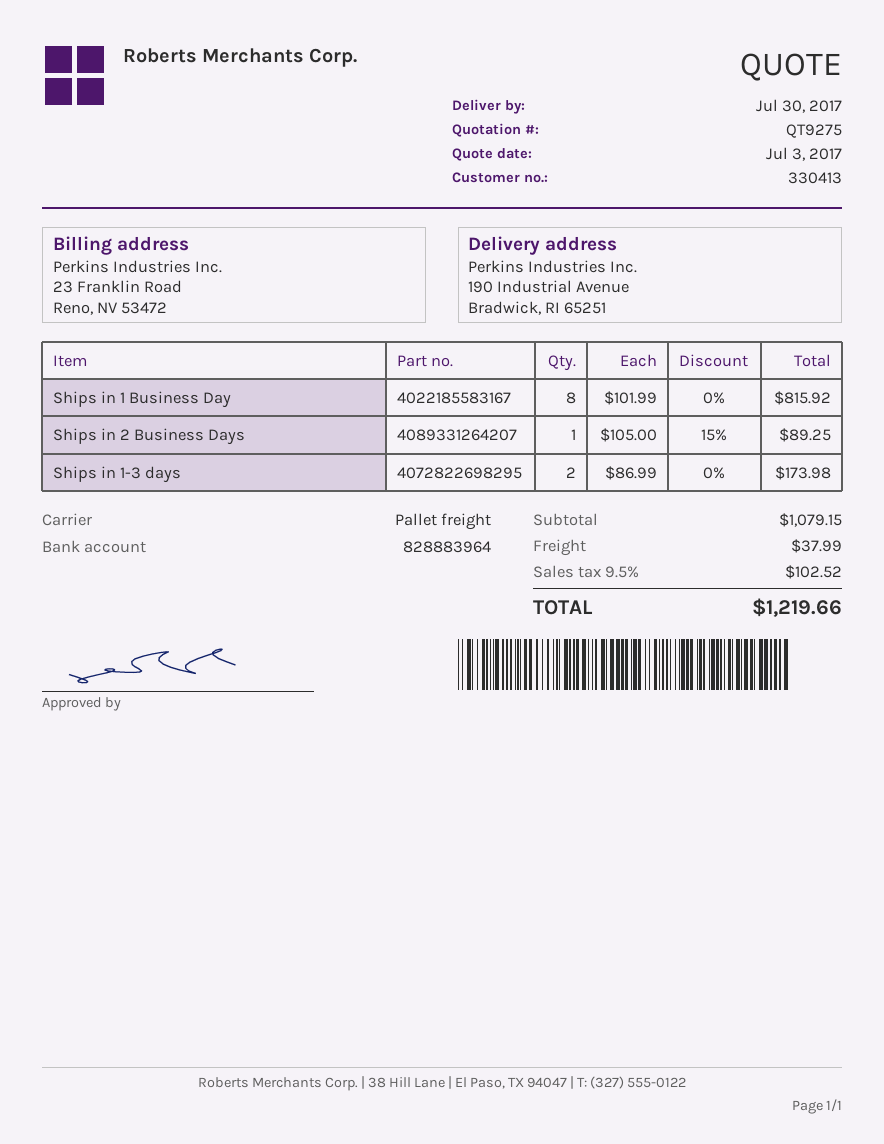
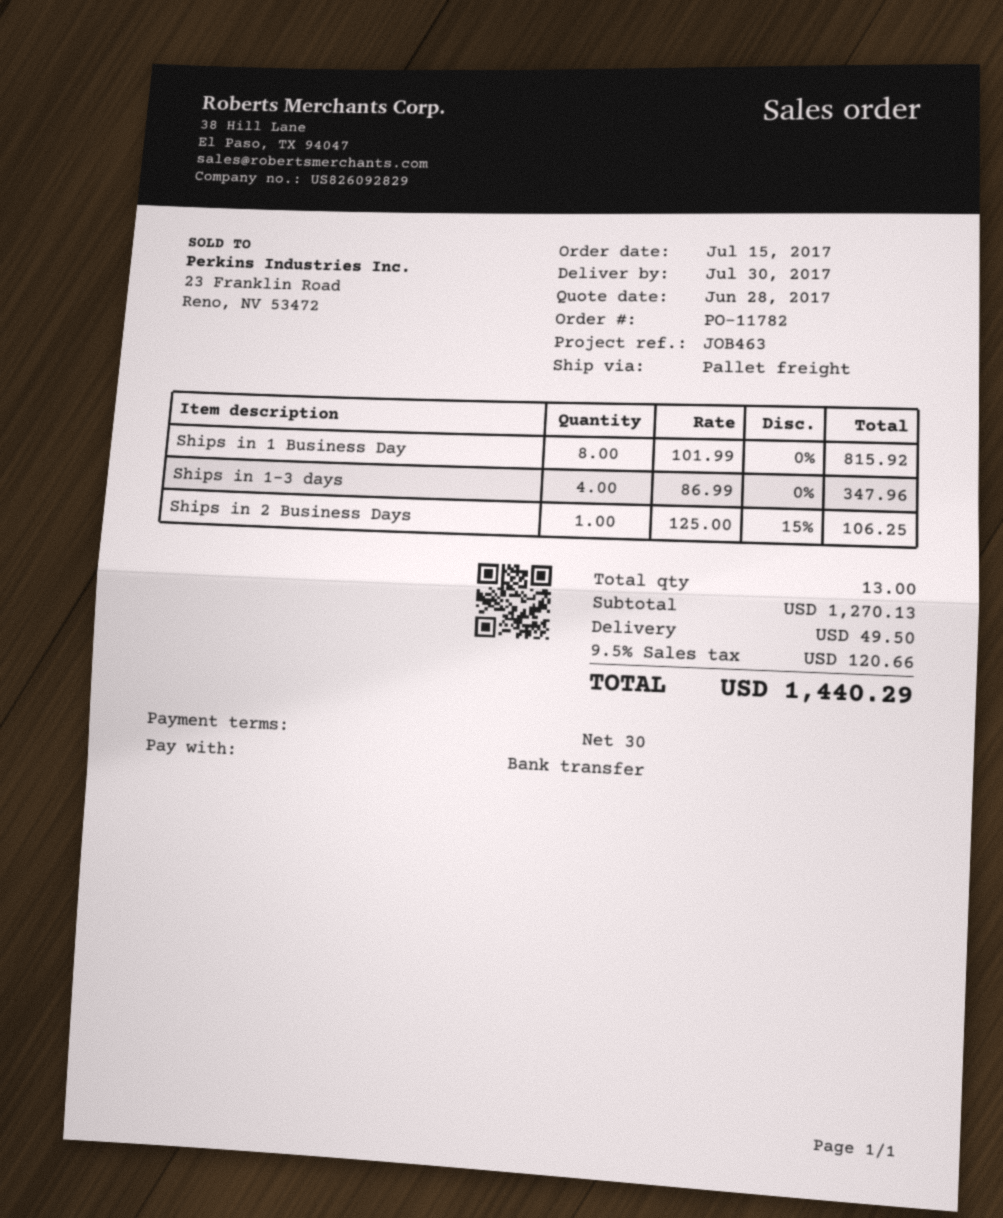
quote date: 2017-07-03 -> 2017-06-28
Ships in 2 Business Days: 1 x 105.00 - 15% = 89.25 -> 1 x 125.00 - 15% = 106.25
Ships in 1-3 days: 2 x 86.99 = 173.98 -> 4 x 86.99 = 347.96
subtotal: 1079.15 -> 1270.13
shipping: 37.99 -> 49.50
tax: 9.5% = 102.52 -> 9.5% = 120.66
total: 1219.66 -> 1440.29

